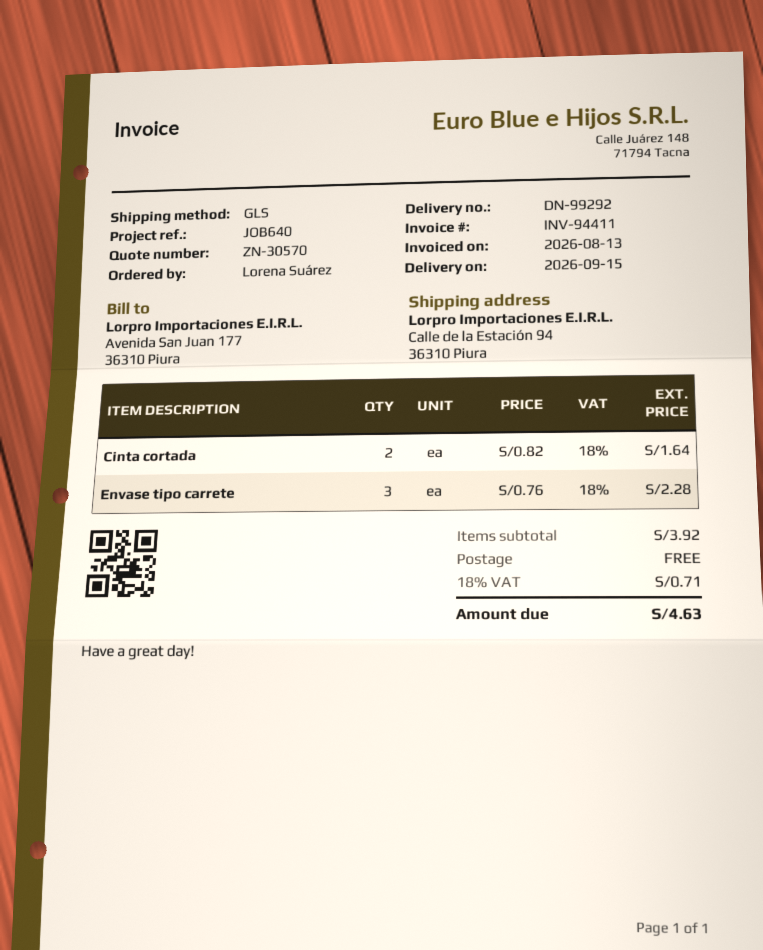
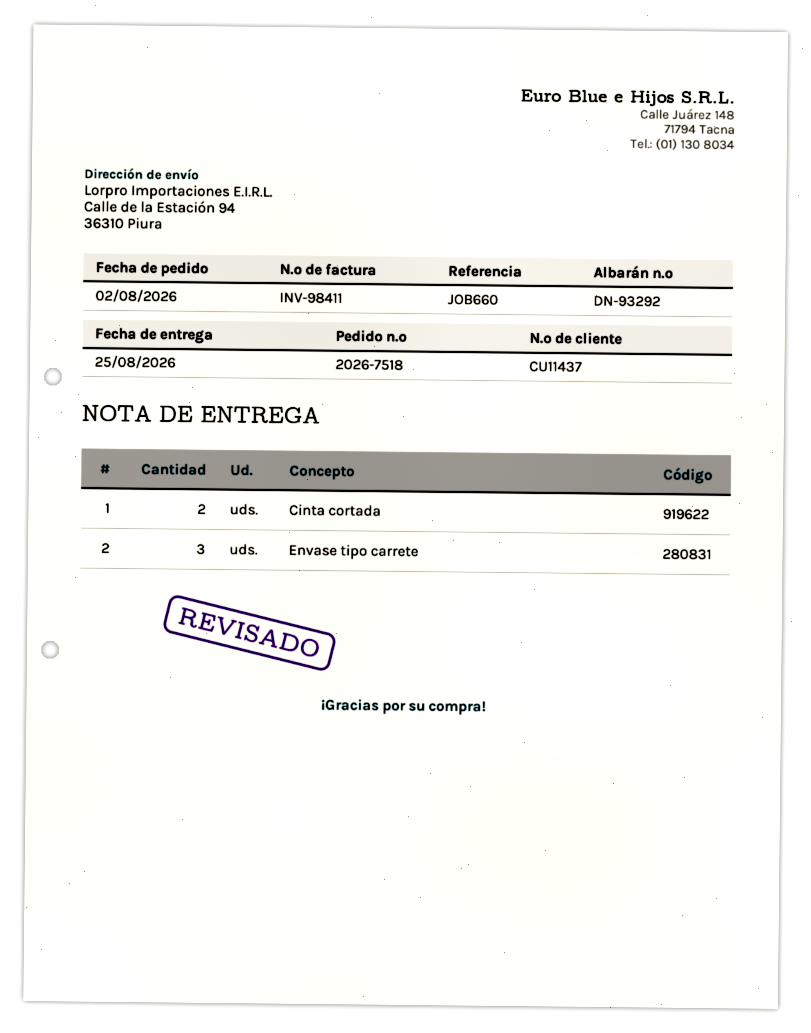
delivery note number: DN-99292 -> DN-93292
delivery date: 2026-09-15 -> 2026-08-25
invoice number: INV-94411 -> INV-98411
reference: JOB640 -> JOB660

